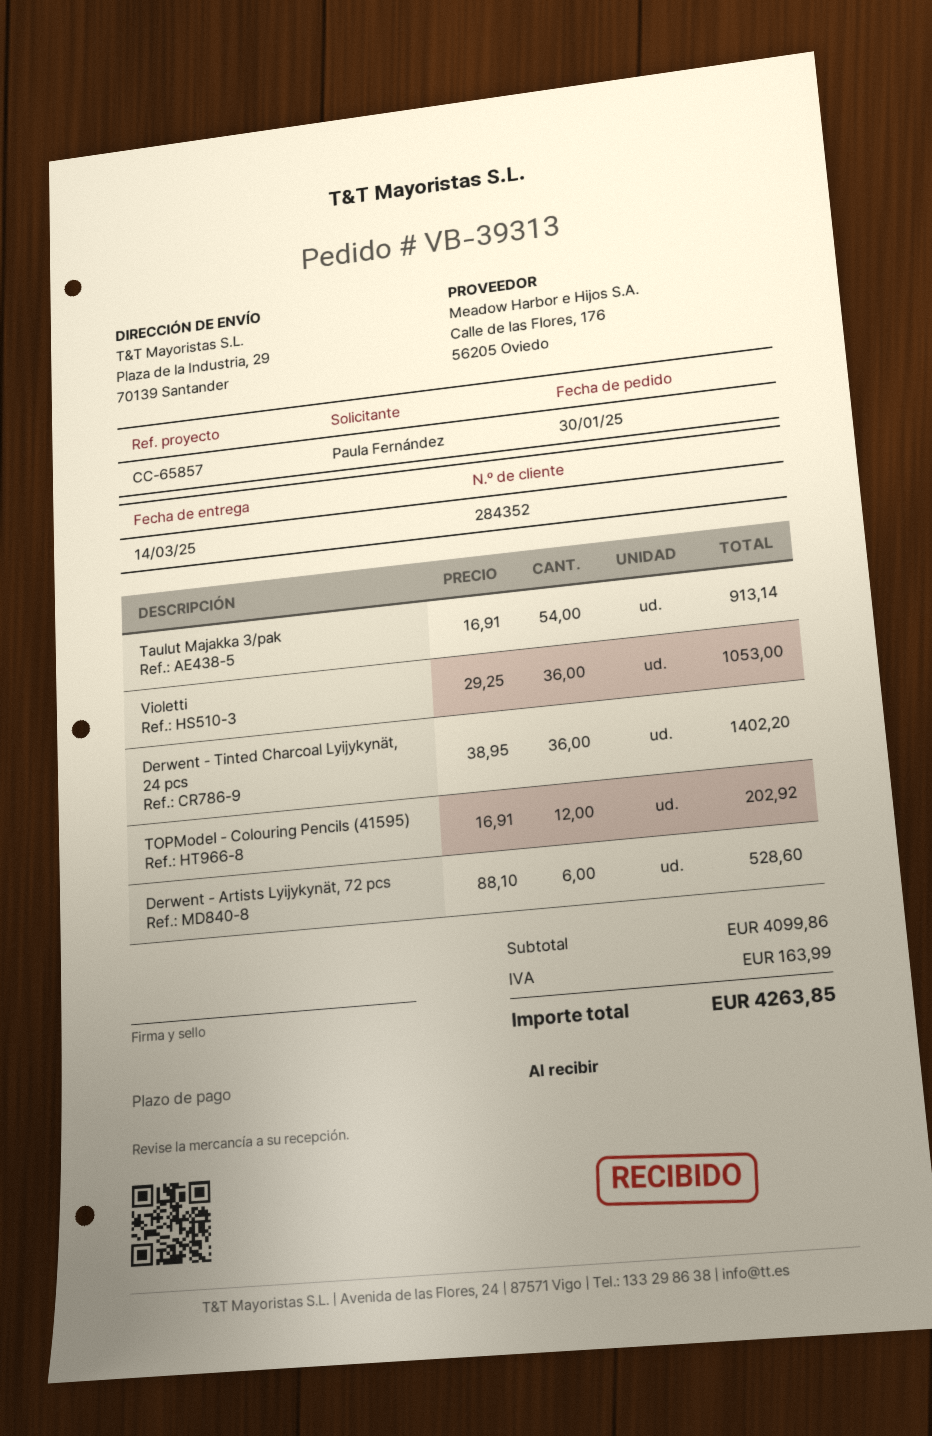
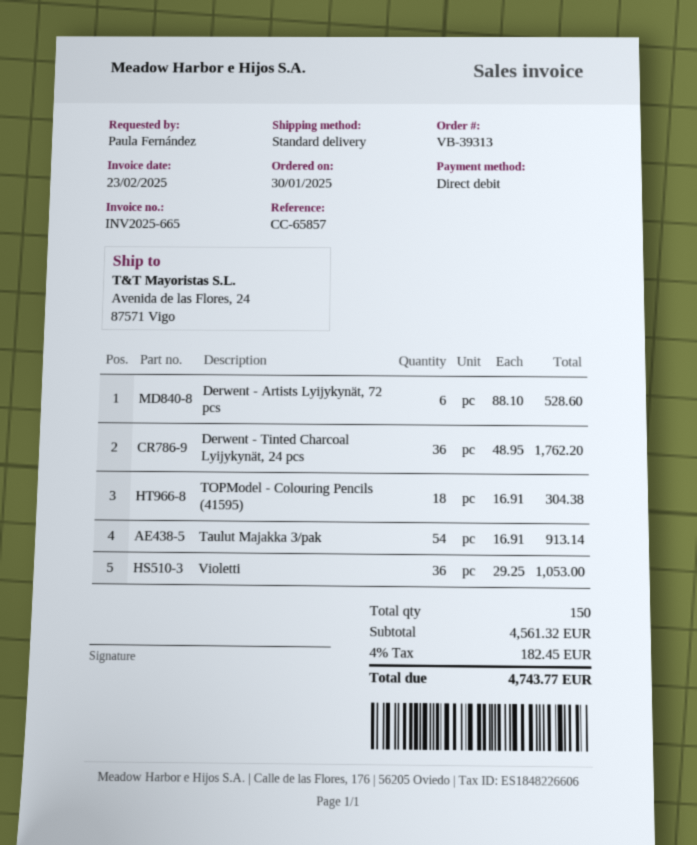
ship to: Plaza de la Industria, 29, 70139 Santander -> Avenida de las Flores, 24, 87571 Vigo
Derwent - Tinted Charcoal Lyijykynät, 24 pcs: 36 x 38.95 = 1402.20 -> 36 x 48.95 = 1762.20
TOPModel - Colouring Pencils (41595): 12 x 16.91 = 202.92 -> 18 x 16.91 = 304.38
subtotal: 4099.86 -> 4561.32
tax: 163.99 -> 182.45
total: 4263.85 -> 4743.77

